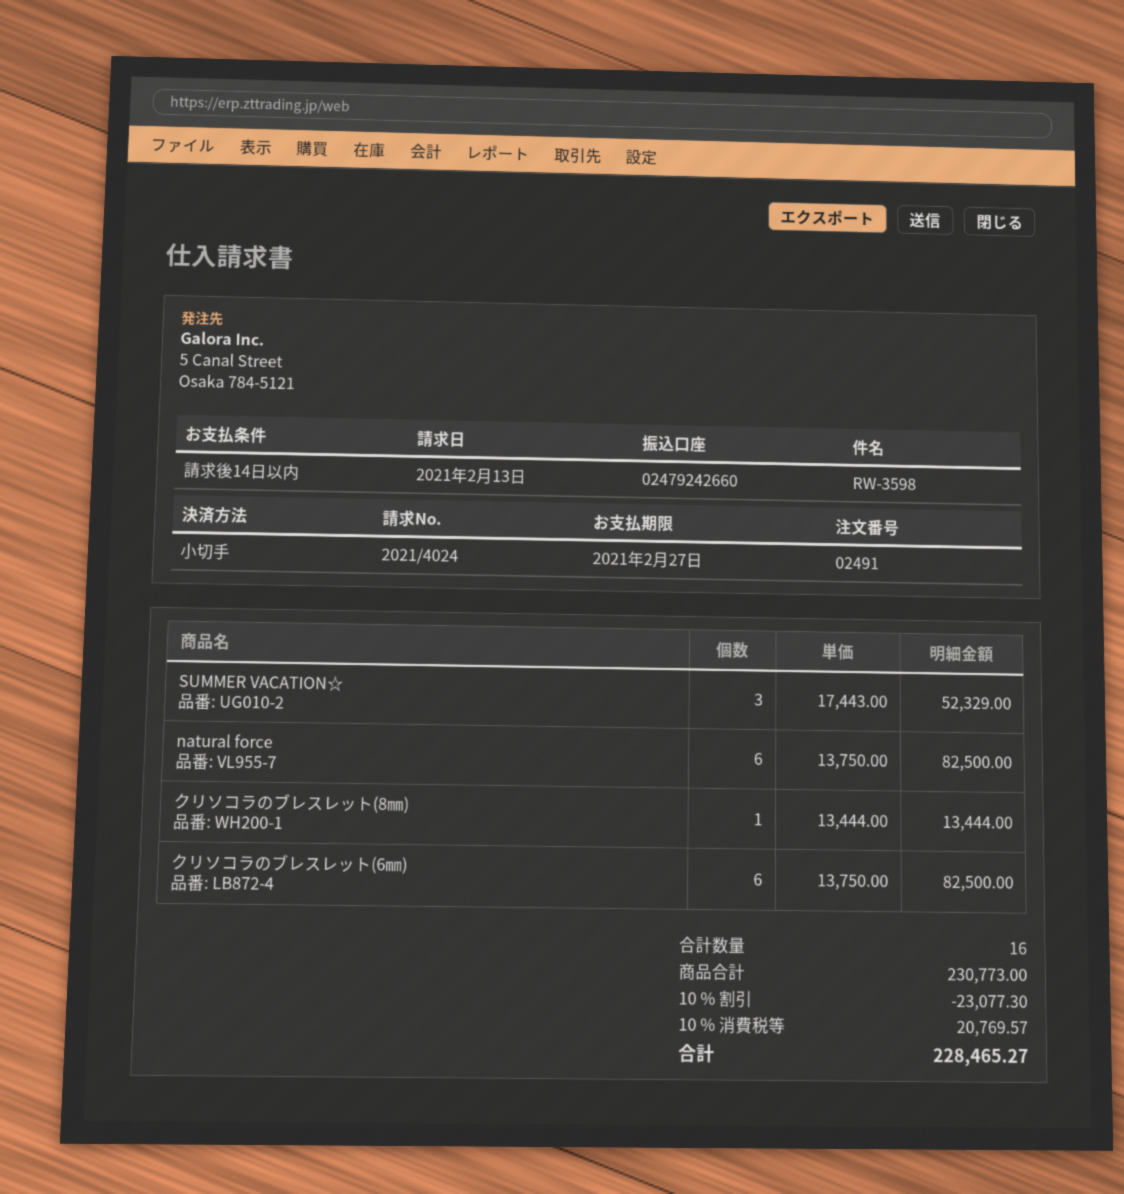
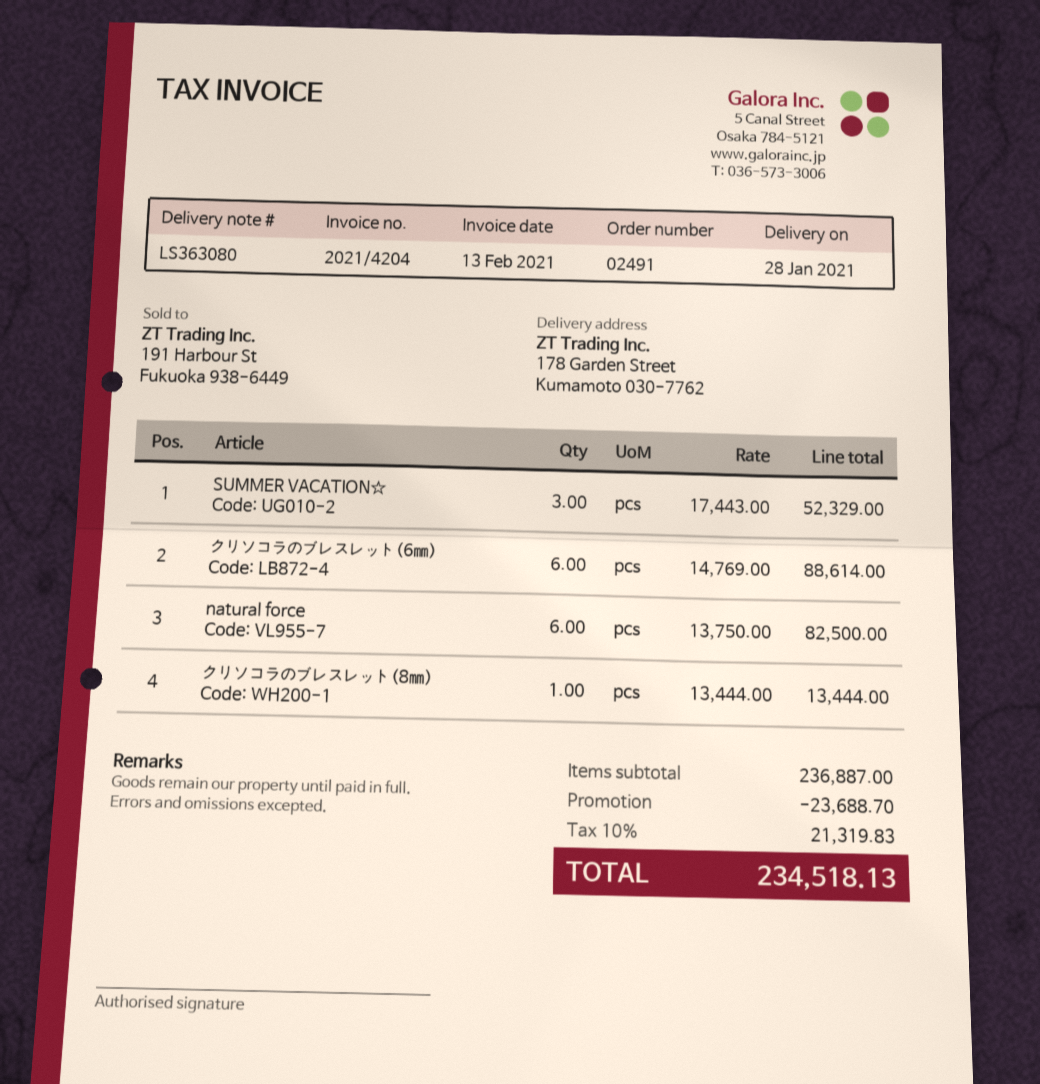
invoice number: 2021/4024 -> 2021/4204
クリソコラのブレスレット(6㎜): 6 x 13750.00 = 82500.00 -> 6 x 14769.00 = 88614.00
subtotal: 230773.00 -> 236887.00
discount: 23077.30 -> 23688.70
tax: 10% = 20769.57 -> 10% = 21319.83
total: 228465.27 -> 234518.13

